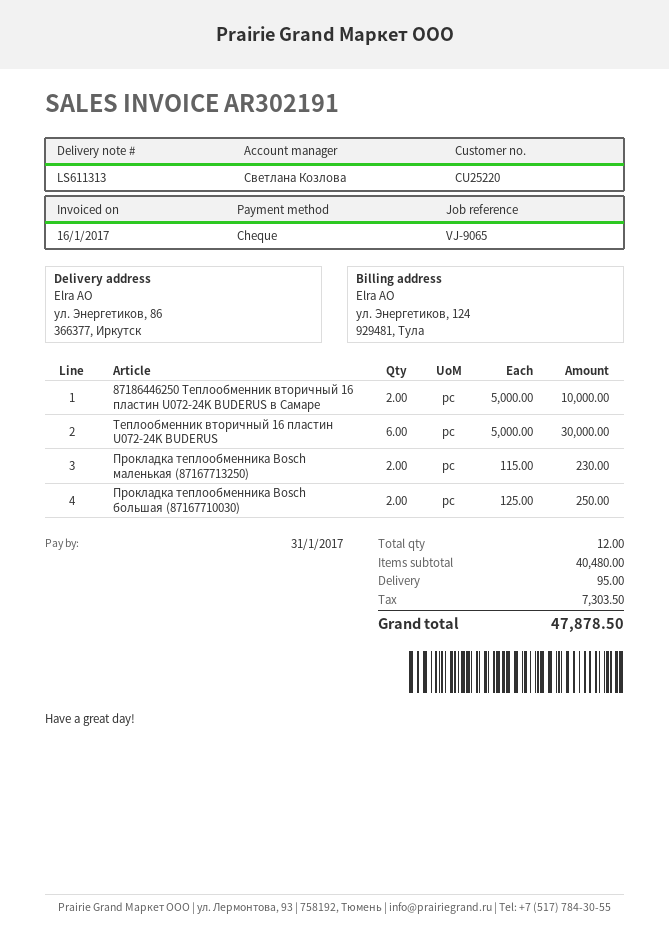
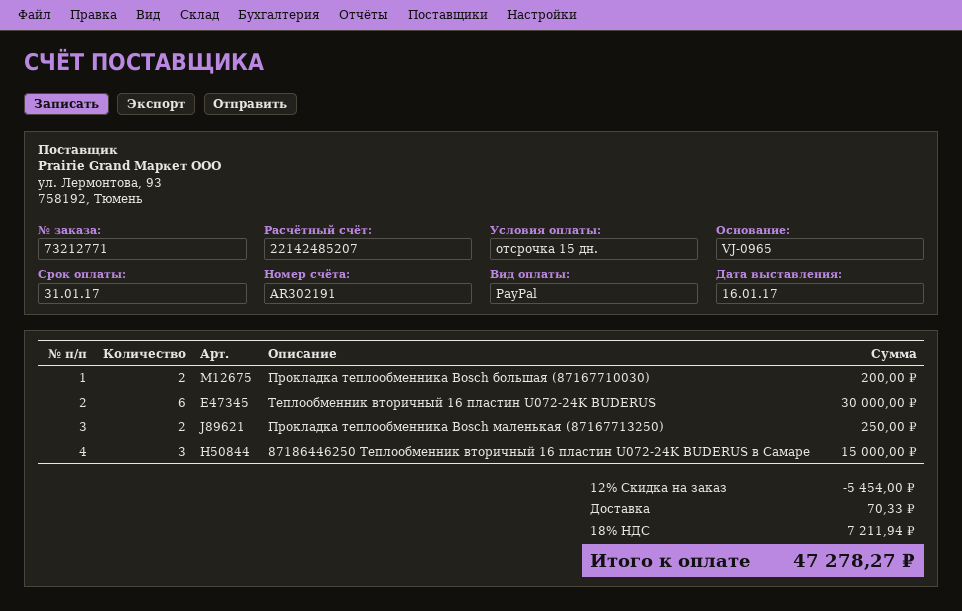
reference: VJ-9065 -> VJ-0965
payment method: cheque -> PayPal
87186446250 Теплообменник вторичный 16 пластин U072-24K BUDERUS в Самаре: 2 for 10000.00 -> 3 for 15000.00
Прокладка теплообменника Bosch маленькая (87167713250): 2 for 230.00 -> 2 for 250.00
Прокладка теплообменника Bosch большая (87167710030): 2 for 250.00 -> 2 for 200.00
discount: none -> 12% = 5454.00
shipping: 95.00 -> 70.33
tax: 7303.50 -> 7211.94
total: 47878.50 -> 47278.27

